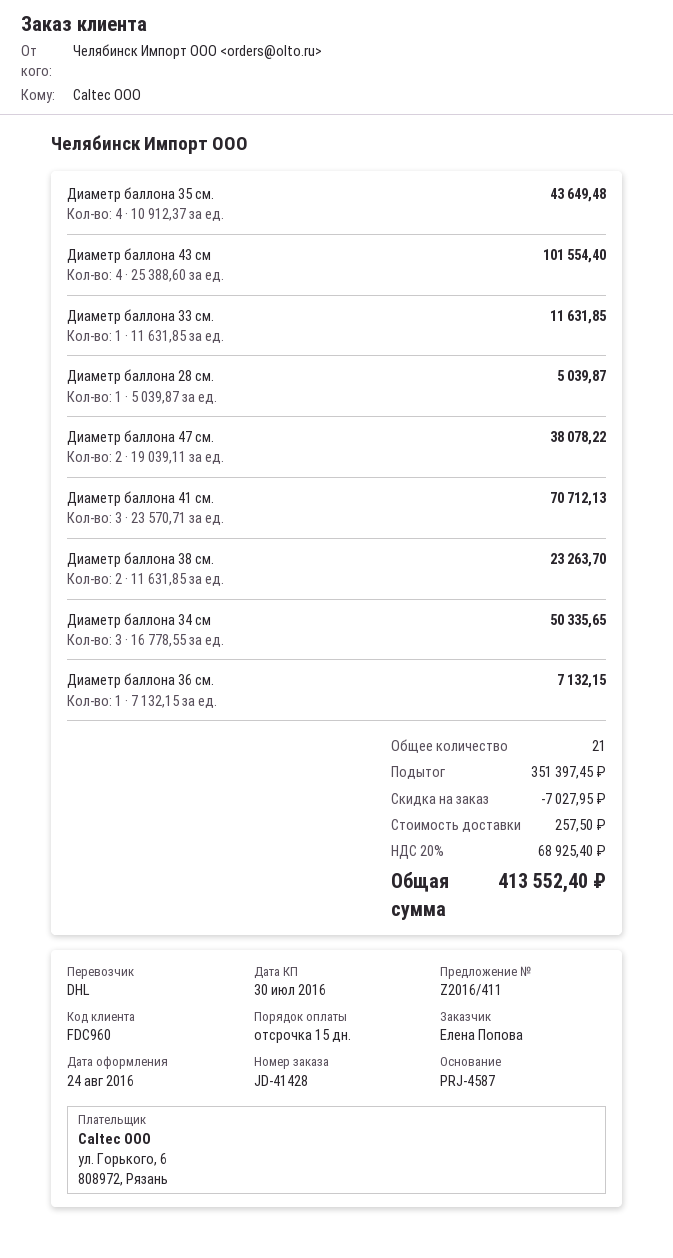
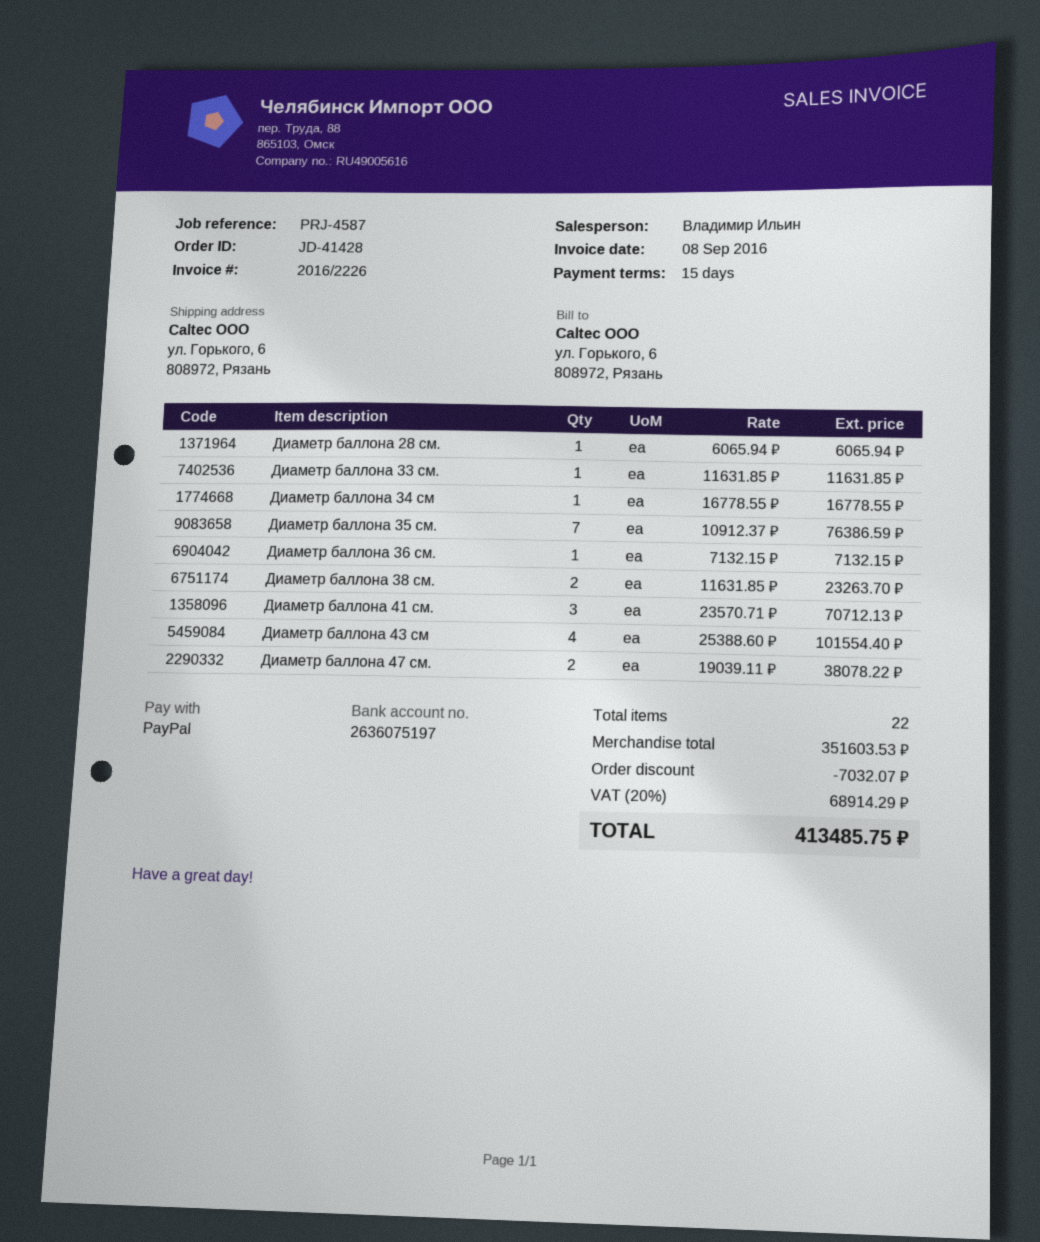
Диаметр баллона 35 см.: 4 x 10912.37 = 43649.48 -> 7 x 10912.37 = 76386.59
Диаметр баллона 28 см.: 1 x 5039.87 = 5039.87 -> 1 x 6065.94 = 6065.94
Диаметр баллона 34 см: 3 x 16778.55 = 50335.65 -> 1 x 16778.55 = 16778.55
total quantity: 21 -> 22
subtotal: 351397.45 -> 351603.53
discount: 7027.95 -> 7032.07
shipping: 257.50 -> none
tax: 20% = 68925.40 -> 20% = 68914.29
total: 413552.40 -> 413485.75

